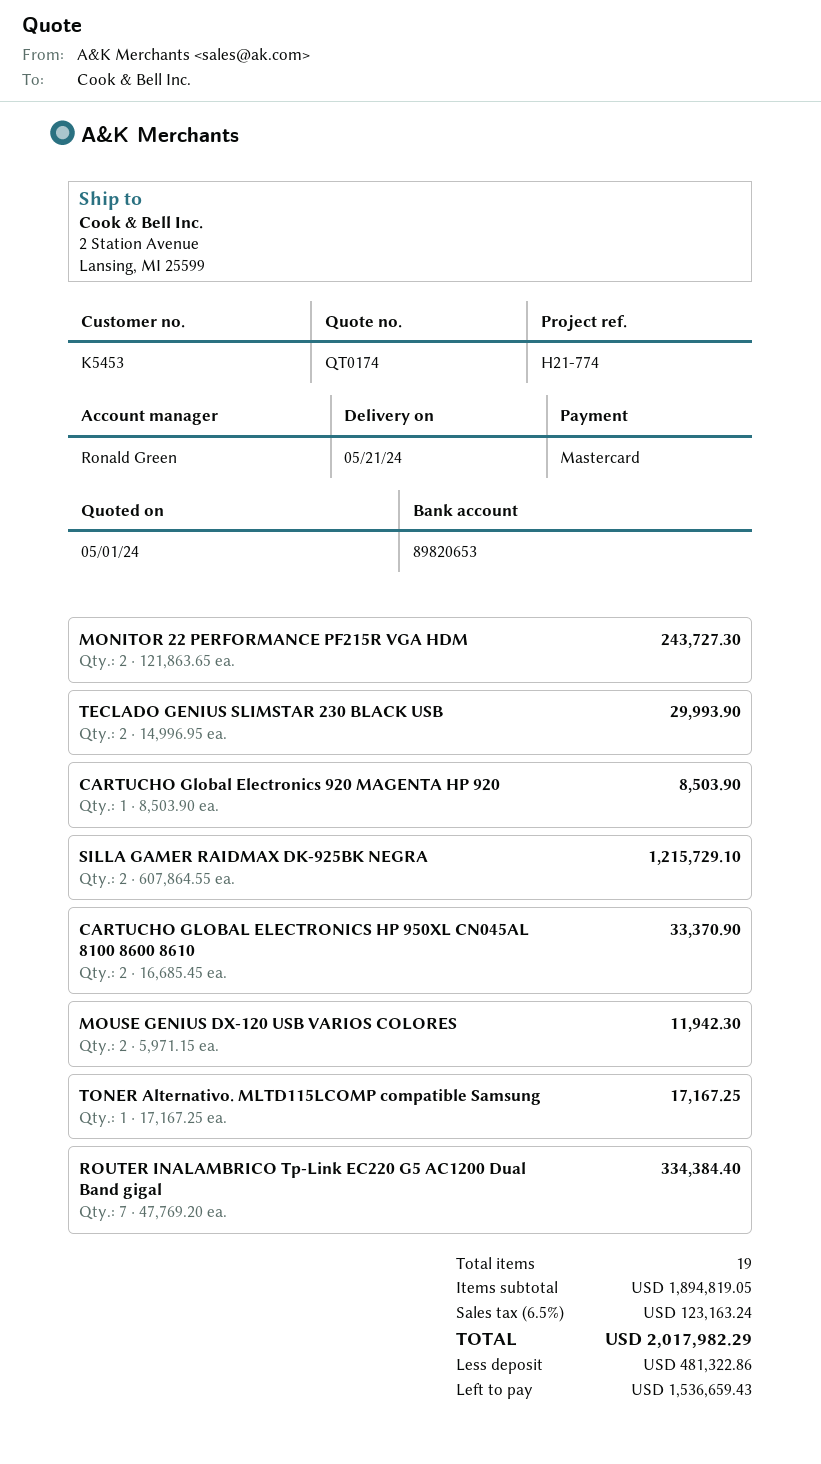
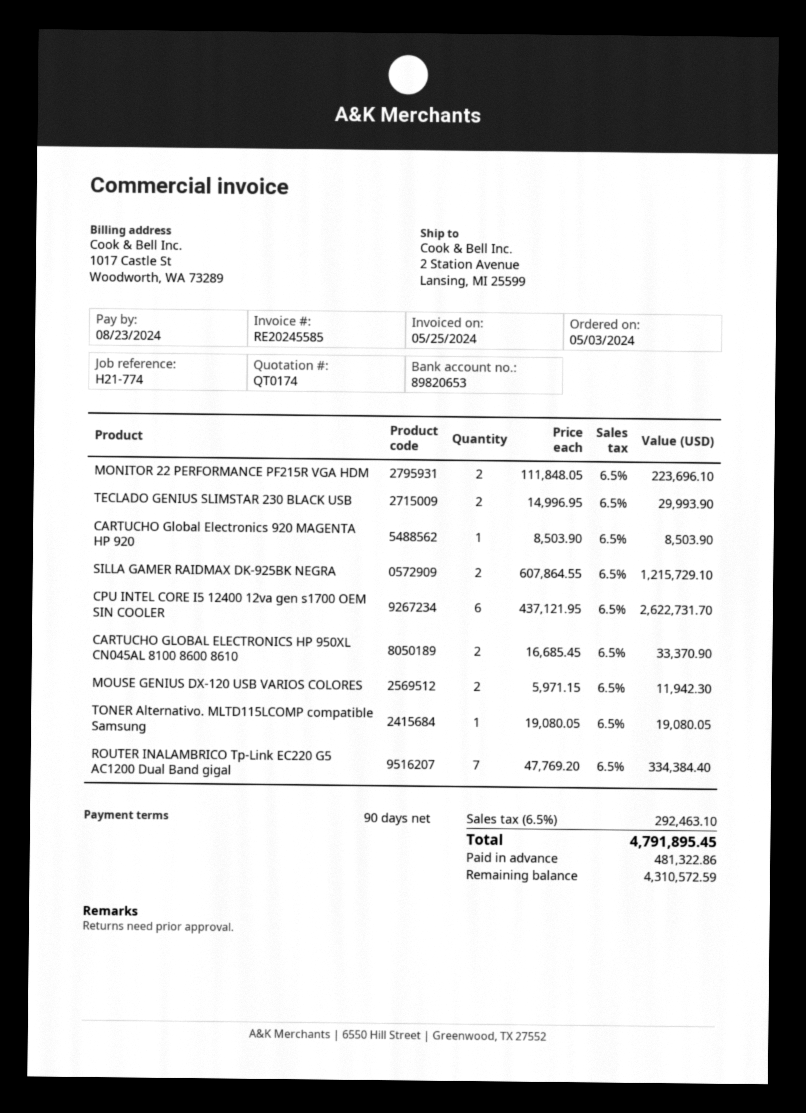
MONITOR 22 PERFORMANCE PF215R VGA HDM: 2 x 121863.65 = 243727.30 -> 2 x 111848.05 = 223696.10
TONER Alternativo. MLTD115LCOMP compatible Samsung: 1 x 17167.25 = 17167.25 -> 1 x 19080.05 = 19080.05
CPU INTEL CORE I5 12400 12va gen s1700 OEM SIN COOLER: none -> 6 x 437121.95 = 2622731.70
tax: 6.5% = 123163.24 -> 6.5% = 292463.10
total: 2017982.29 -> 4791895.45
balance: 1536659.43 -> 4310572.59

